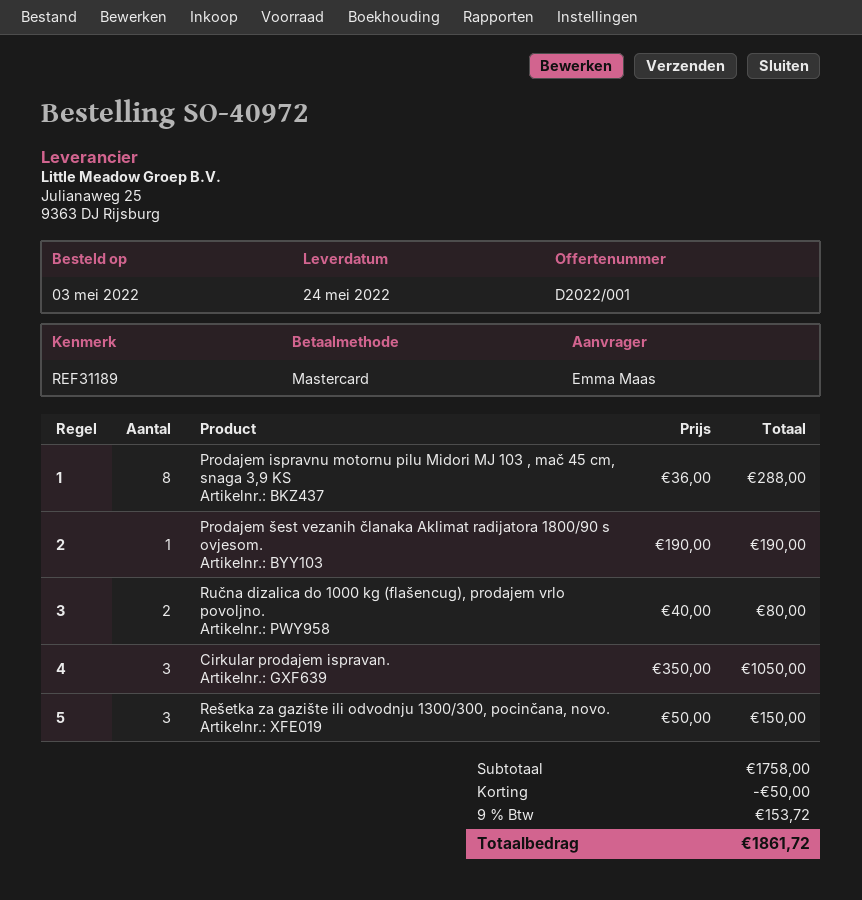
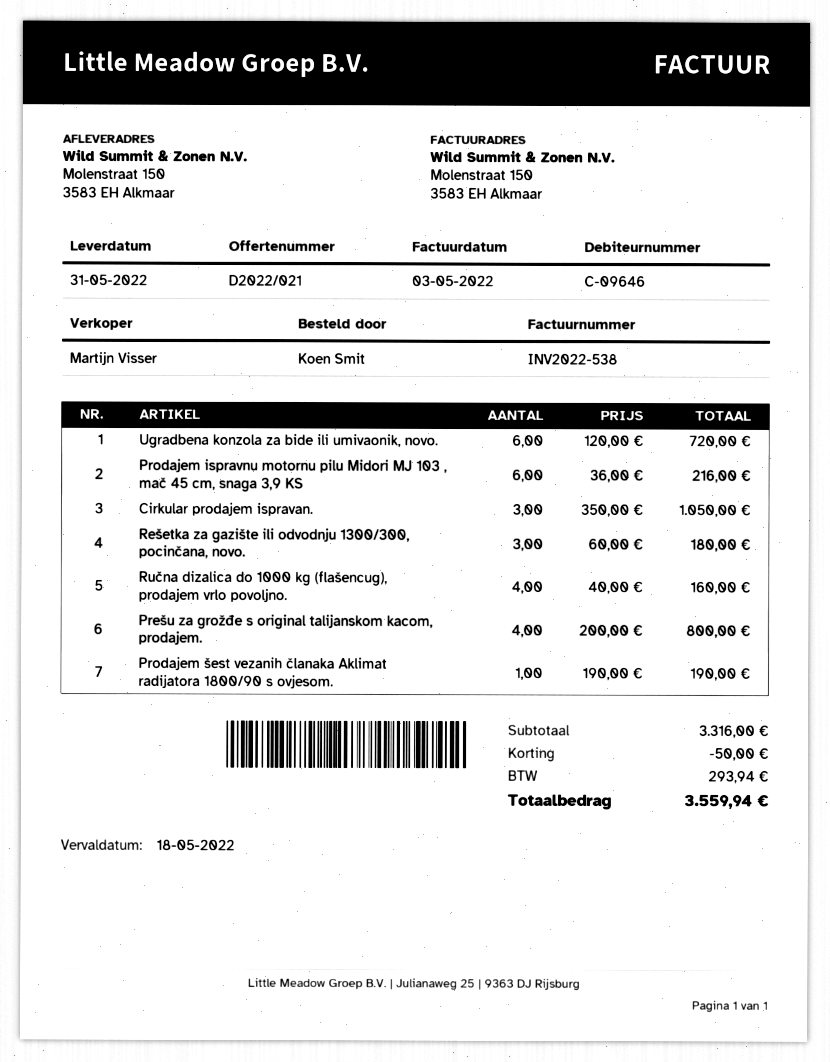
quote number: D2022/001 -> D2022/021
delivery date: 2022-05-24 -> 2022-05-31
ordered by: Emma Maas -> Koen Smit
Prodajem ispravnu motornu pilu Midori MJ 103 , mač 45 cm, snaga 3,9 KS: 8 x 36.00 = 288.00 -> 6 x 36.00 = 216.00
Ručna dizalica do 1000 kg (flašencug), prodajem vrlo povoljno.: 2 x 40.00 = 80.00 -> 4 x 40.00 = 160.00
Rešetka za gazište ili odvodnju 1300/300, pocinčana, novo.: 3 x 50.00 = 150.00 -> 3 x 60.00 = 180.00
Ugradbena konzola za bide ili umivaonik, novo.: none -> 6 x 120.00 = 720.00
Prešu za grožđe s original talijanskom kacom, prodajem.: none -> 4 x 200.00 = 800.00
subtotal: 1758.00 -> 3316.00
tax: 153.72 -> 293.94
total: 1861.72 -> 3559.94

